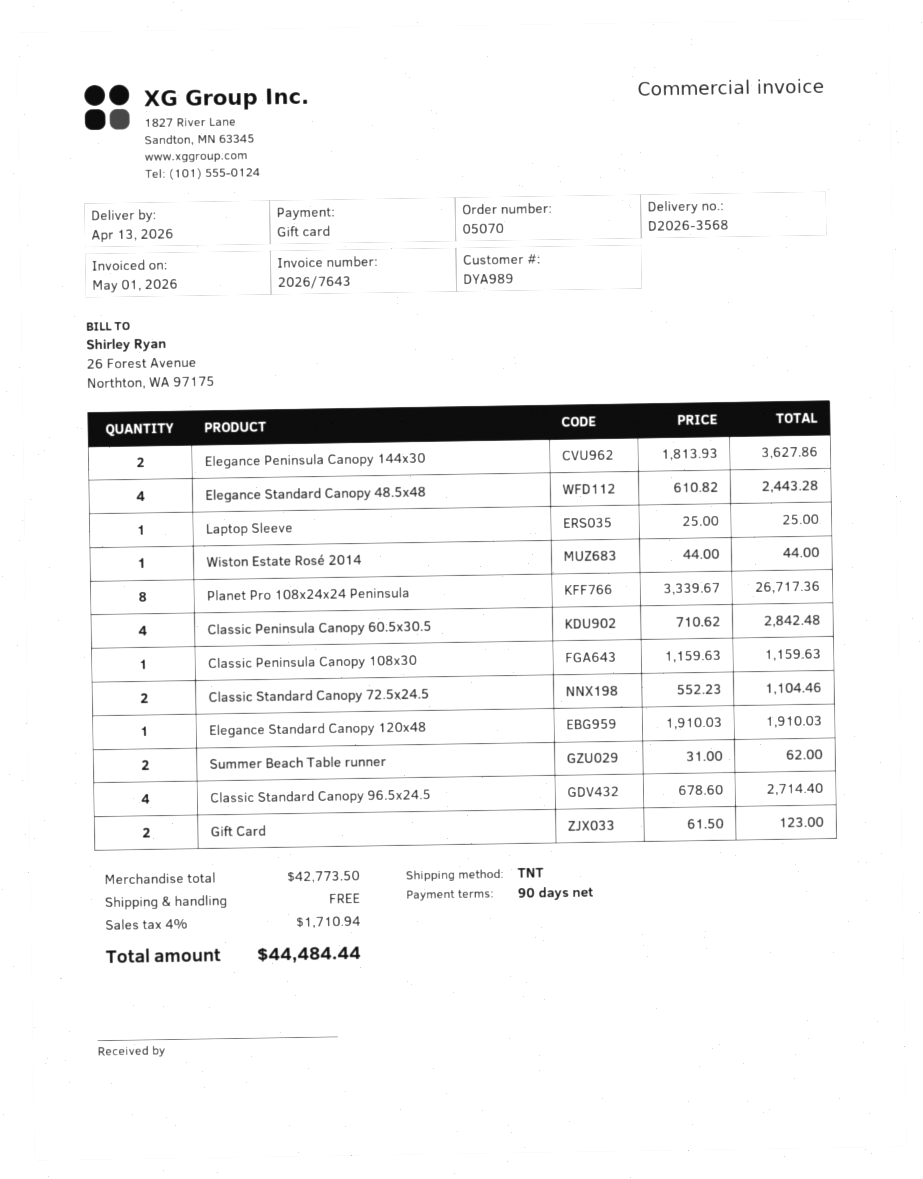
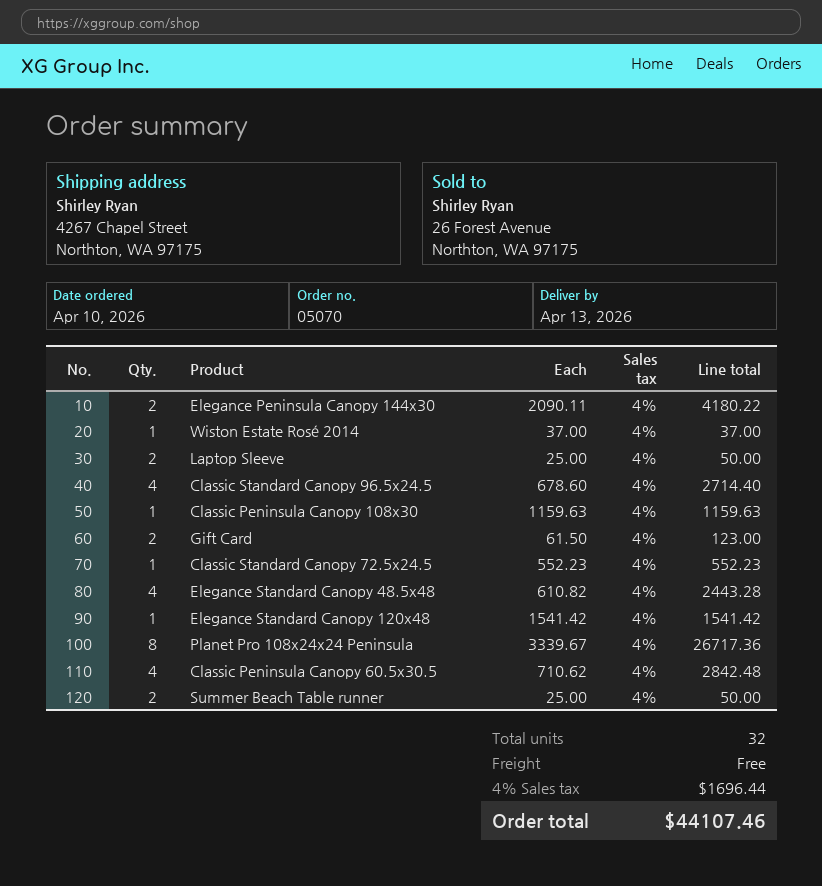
Elegance Peninsula Canopy 144x30: 2 x 1813.93 = 3627.86 -> 2 x 2090.11 = 4180.22
Laptop Sleeve: 1 x 25.00 = 25.00 -> 2 x 25.00 = 50.00
Wiston Estate Rosé 2014: 1 x 44.00 = 44.00 -> 1 x 37.00 = 37.00
Classic Standard Canopy 72.5x24.5: 2 x 552.23 = 1104.46 -> 1 x 552.23 = 552.23
Elegance Standard Canopy 120x48: 1 x 1910.03 = 1910.03 -> 1 x 1541.42 = 1541.42
Summer Beach Table runner: 2 x 31.00 = 62.00 -> 2 x 25.00 = 50.00
tax: 4% = 1710.94 -> 4% = 1696.44
total: 44484.44 -> 44107.46

